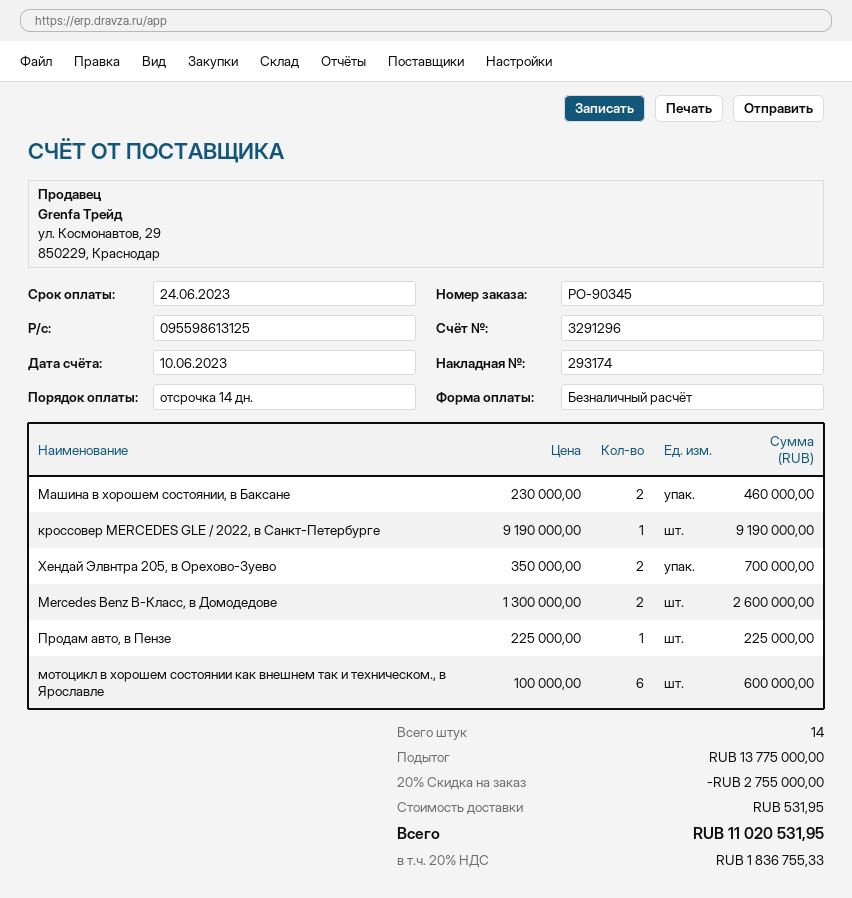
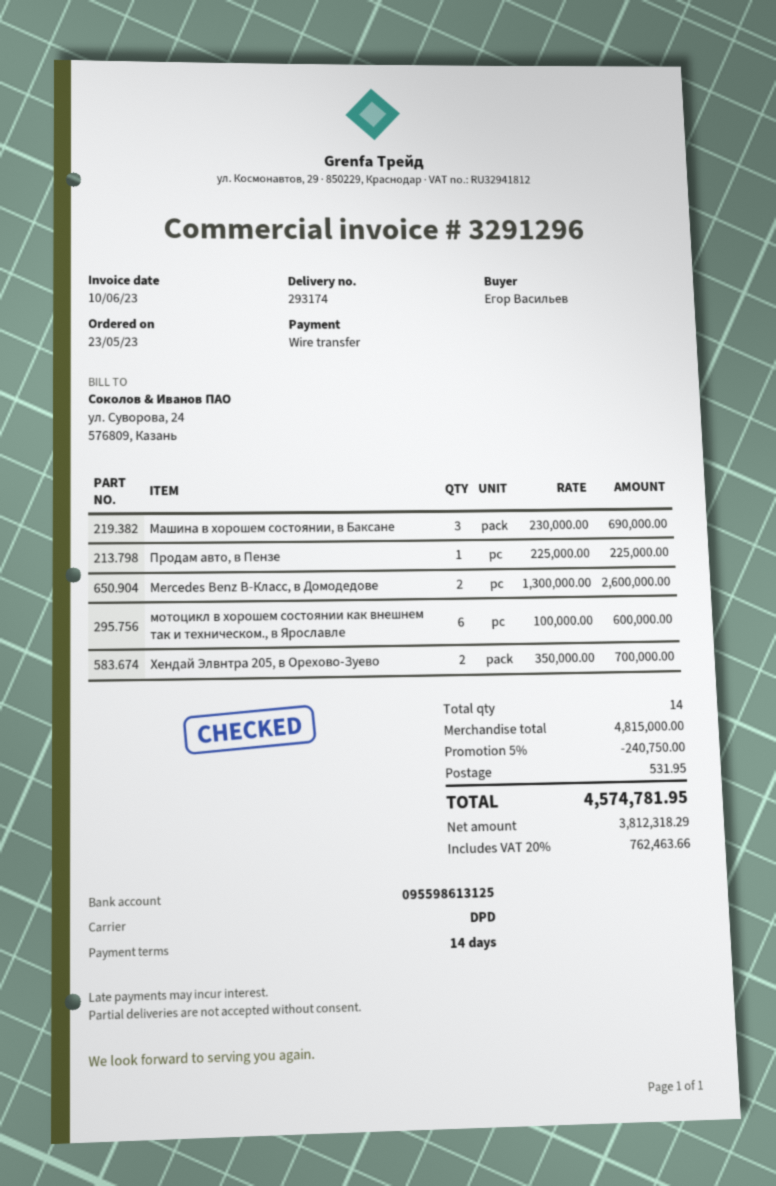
Машина в хорошем состоянии, в Баксане: 2 x 230000.00 = 460000.00 -> 3 x 230000.00 = 690000.00
кроссовер MERCEDES GLE / 2022, в Санкт-Петербурге: 1 x 9190000.00 = 9190000.00 -> none
subtotal: 13775000.00 -> 4815000.00
discount: 20% = 2755000.00 -> 5% = 240750.00
tax: 20% = 1836755.33 -> 20% = 762463.66
total: 11020531.95 -> 4574781.95

